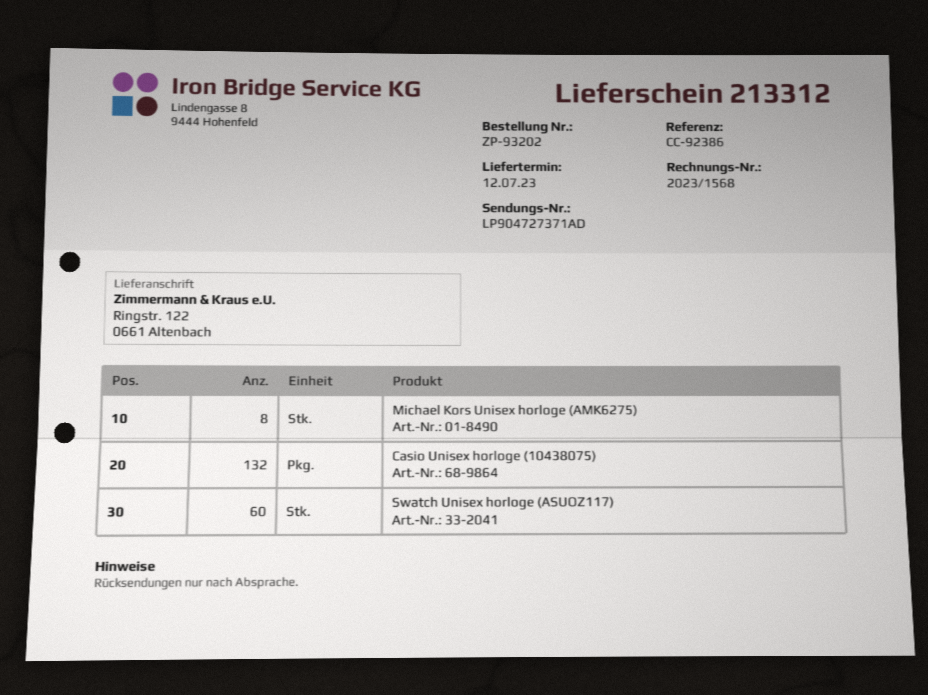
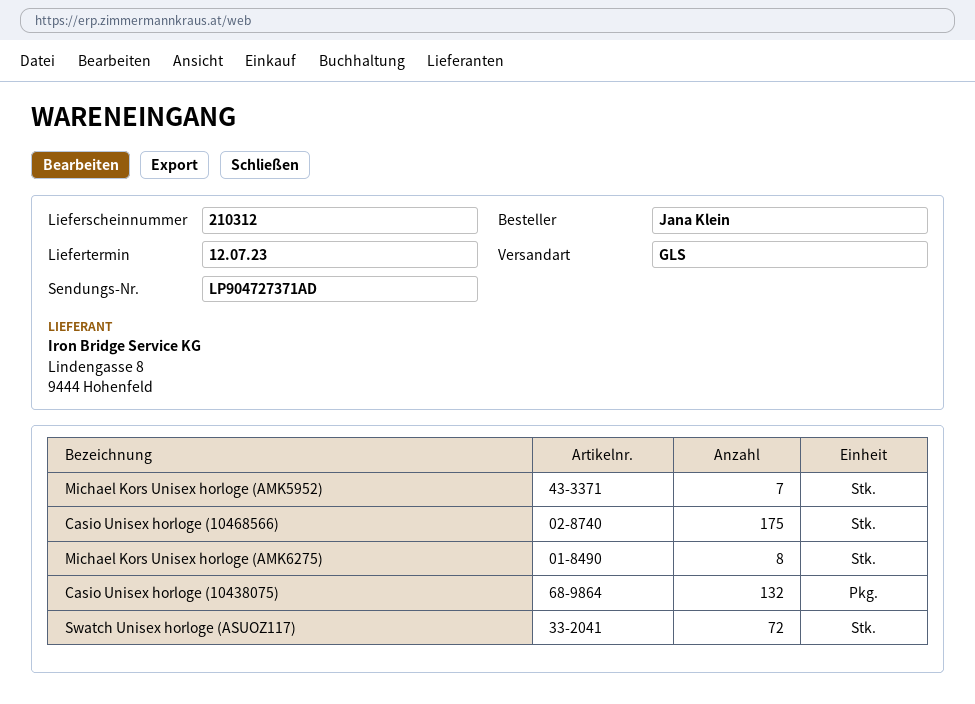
delivery note number: 213312 -> 210312
Swatch Unisex horloge (ASUOZ117): 60 -> 72
Michael Kors Unisex horloge (AMK5952): none -> 7
Casio Unisex horloge (10468566): none -> 175

